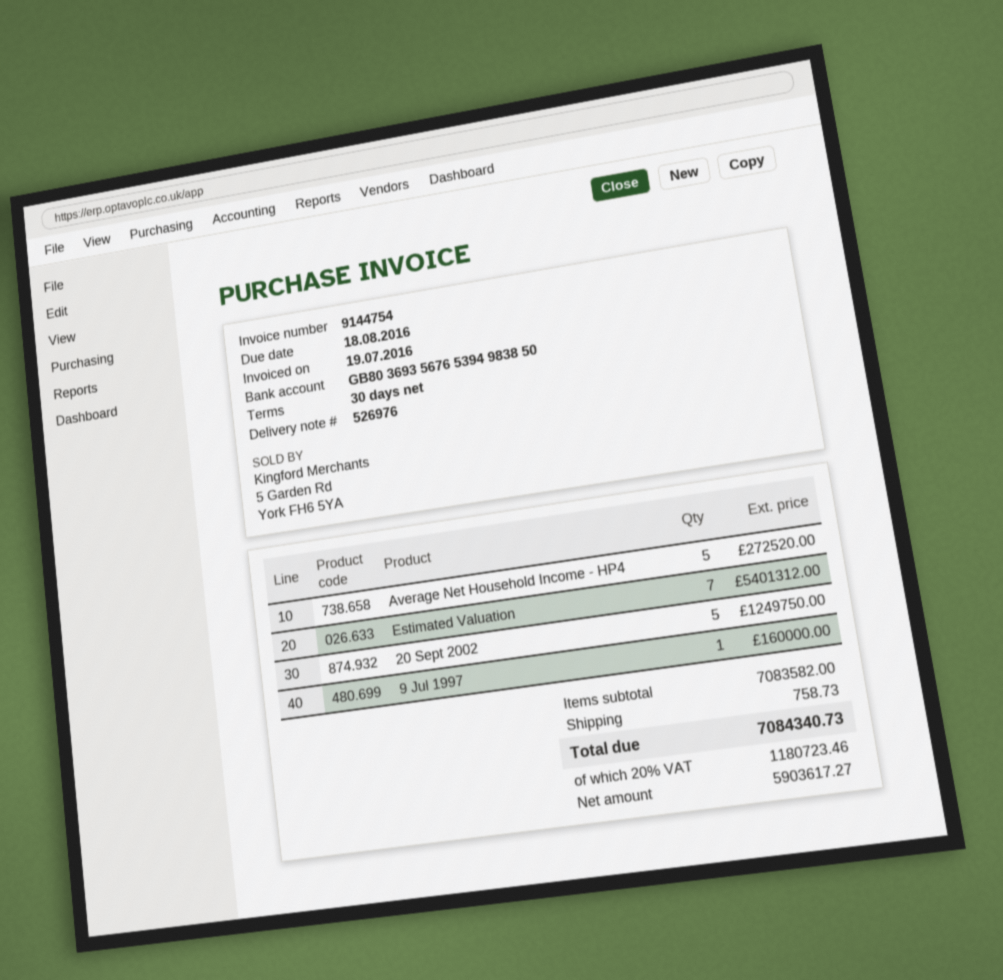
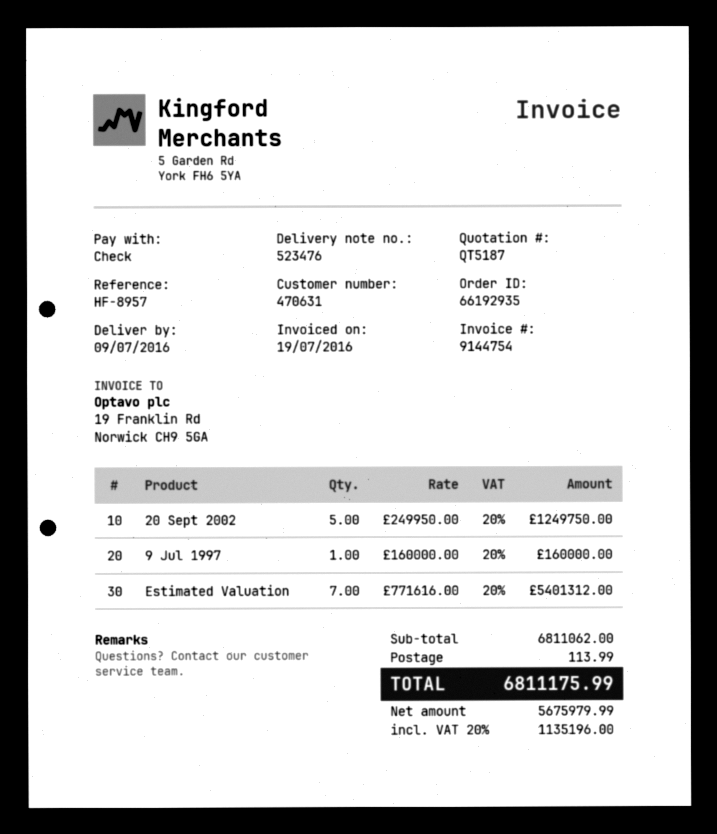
delivery note number: 526976 -> 523476
Average Net Household Income - HP4: 5 for 272520.00 -> none
subtotal: 7083582.00 -> 6811062.00
shipping: 758.73 -> 113.99
net: 5903617.27 -> 5675979.99
tax: 20% = 1180723.46 -> 20% = 1135196.00
total: 7084340.73 -> 6811175.99

